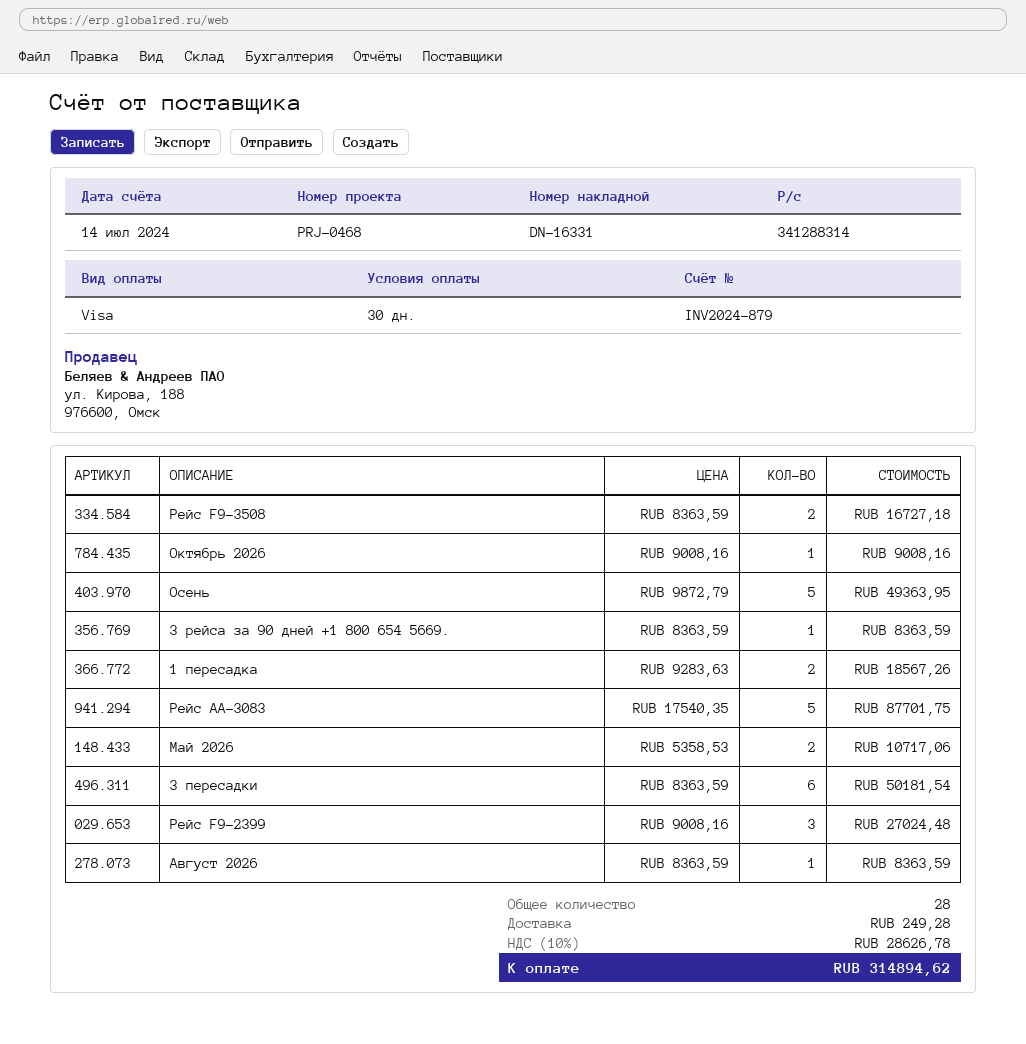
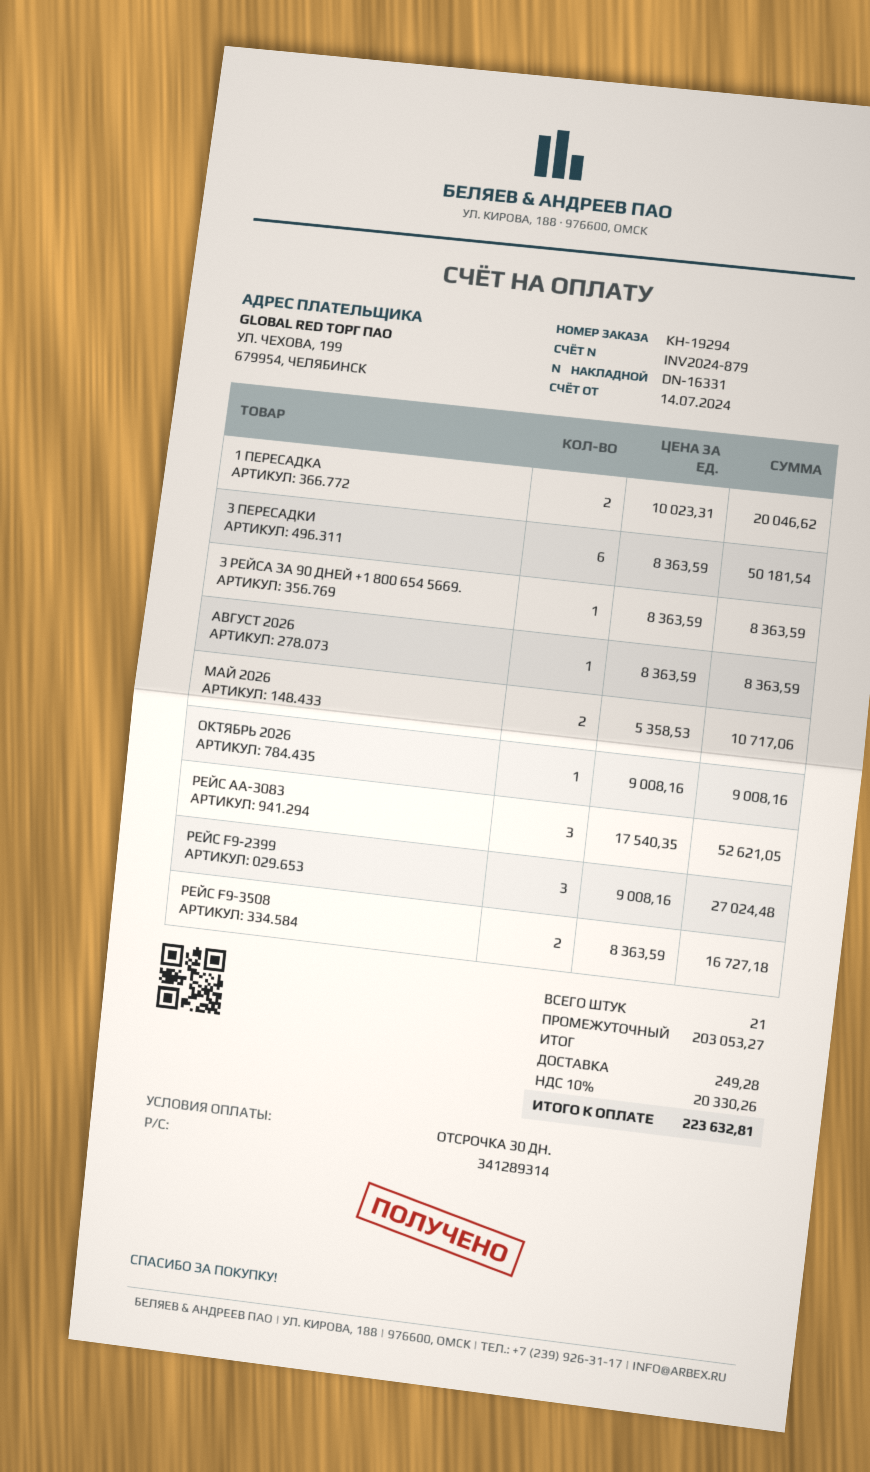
bank account: 341288314 -> 341289314
Осень: 5 x 9872.79 = 49363.95 -> none
1 пересадка: 2 x 9283.63 = 18567.26 -> 2 x 10023.31 = 20046.62
Рейс AA-3083: 5 x 17540.35 = 87701.75 -> 3 x 17540.35 = 52621.05
total quantity: 28 -> 21
tax: 10% = 28626.78 -> 10% = 20330.26
total: 314894.62 -> 223632.81

